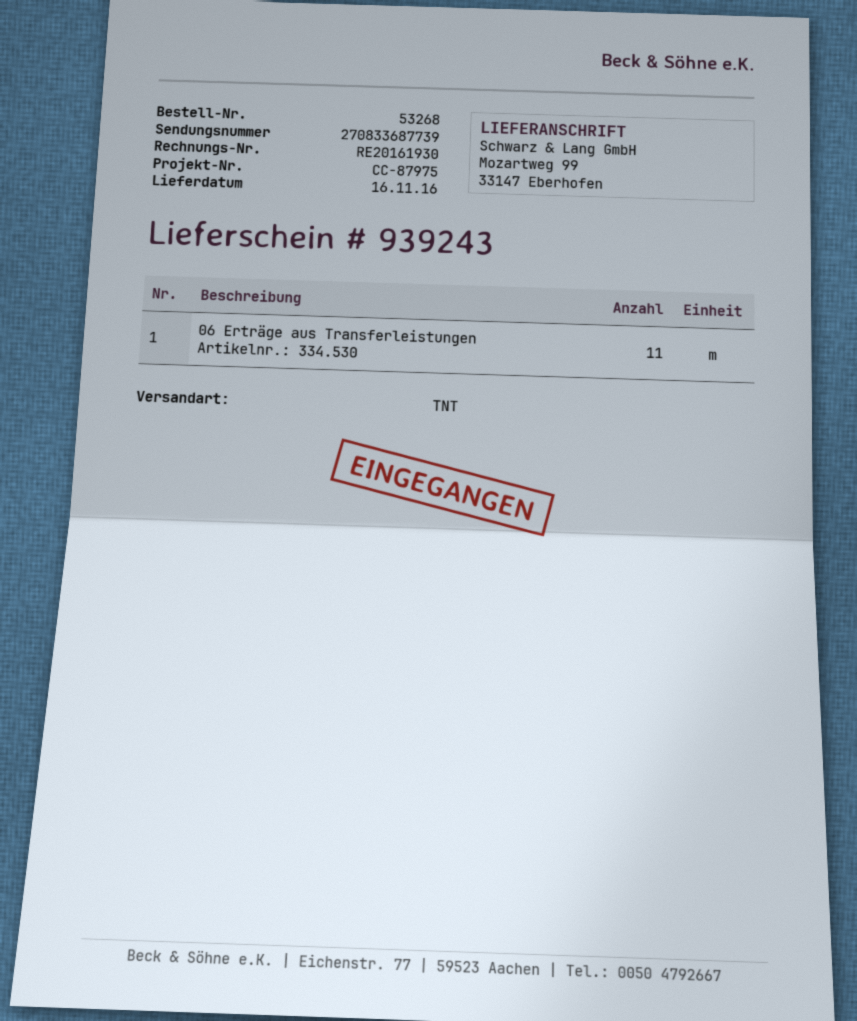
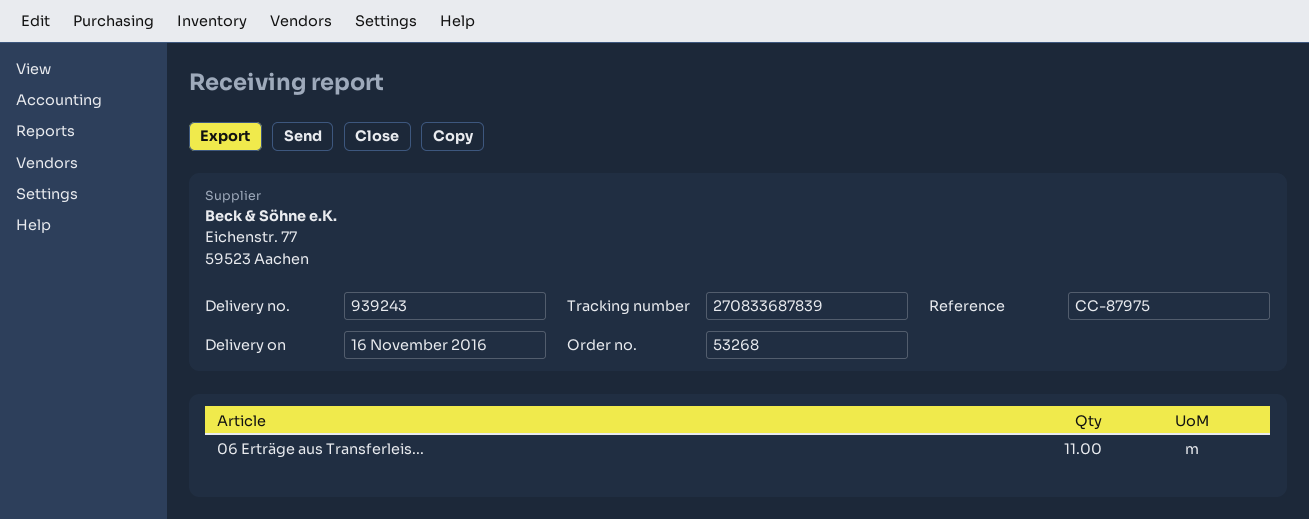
tracking number: 270833687739 -> 270833687839

